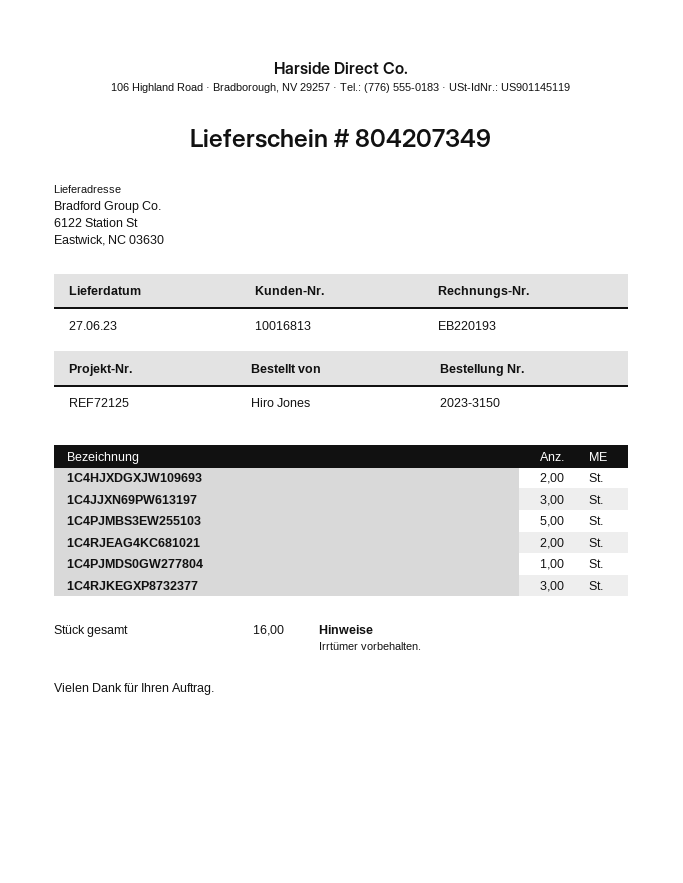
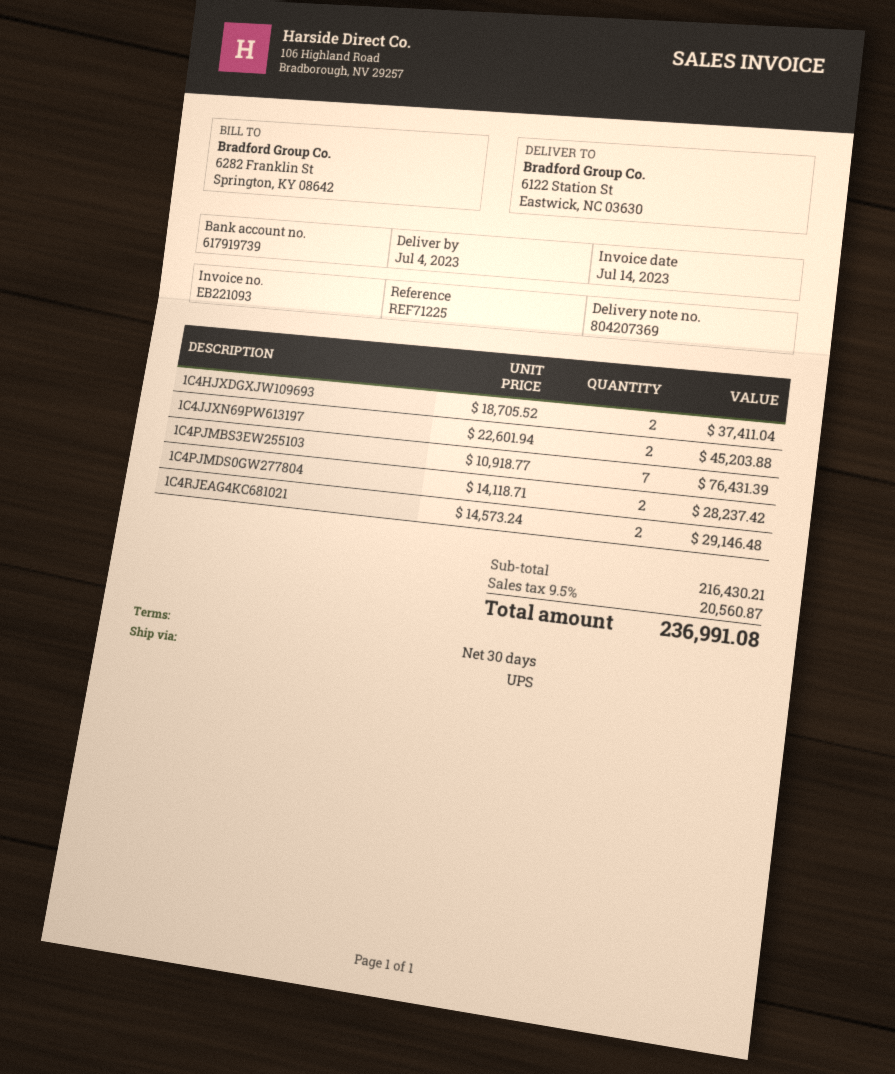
delivery note number: 804207349 -> 804207369
delivery date: 2023-06-27 -> 2023-07-04
invoice number: EB220193 -> EB221093
reference: REF72125 -> REF71225
1C4JJXN69PW613197: 3 -> 2
1C4PJMBS3EW255103: 5 -> 7
1C4PJMDS0GW277804: 1 -> 2
1C4RJKEGXP8732377: 3 -> none

